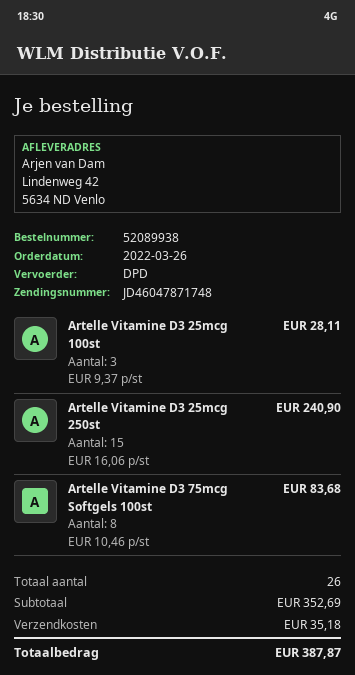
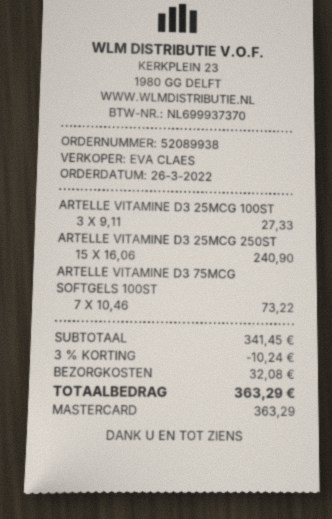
Artelle Vitamine D3 25mcg 100st: 3 x 9.37 = 28.11 -> 3 x 9.11 = 27.33
Artelle Vitamine D3 75mcg Softgels 100st: 8 x 10.46 = 83.68 -> 7 x 10.46 = 73.22
subtotal: 352.69 -> 341.45
discount: none -> 3% = 10.24
shipping: 35.18 -> 32.08
total: 387.87 -> 363.29

